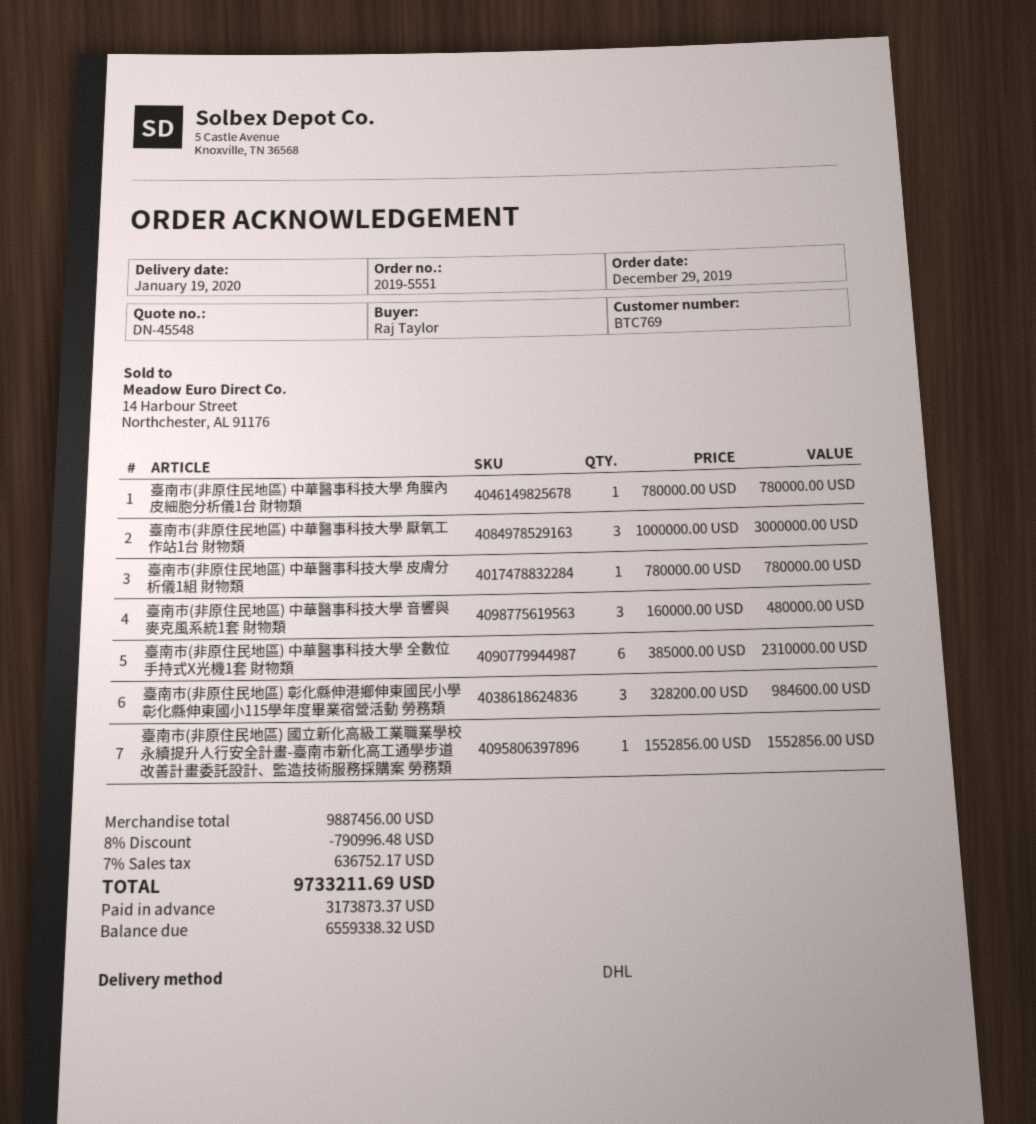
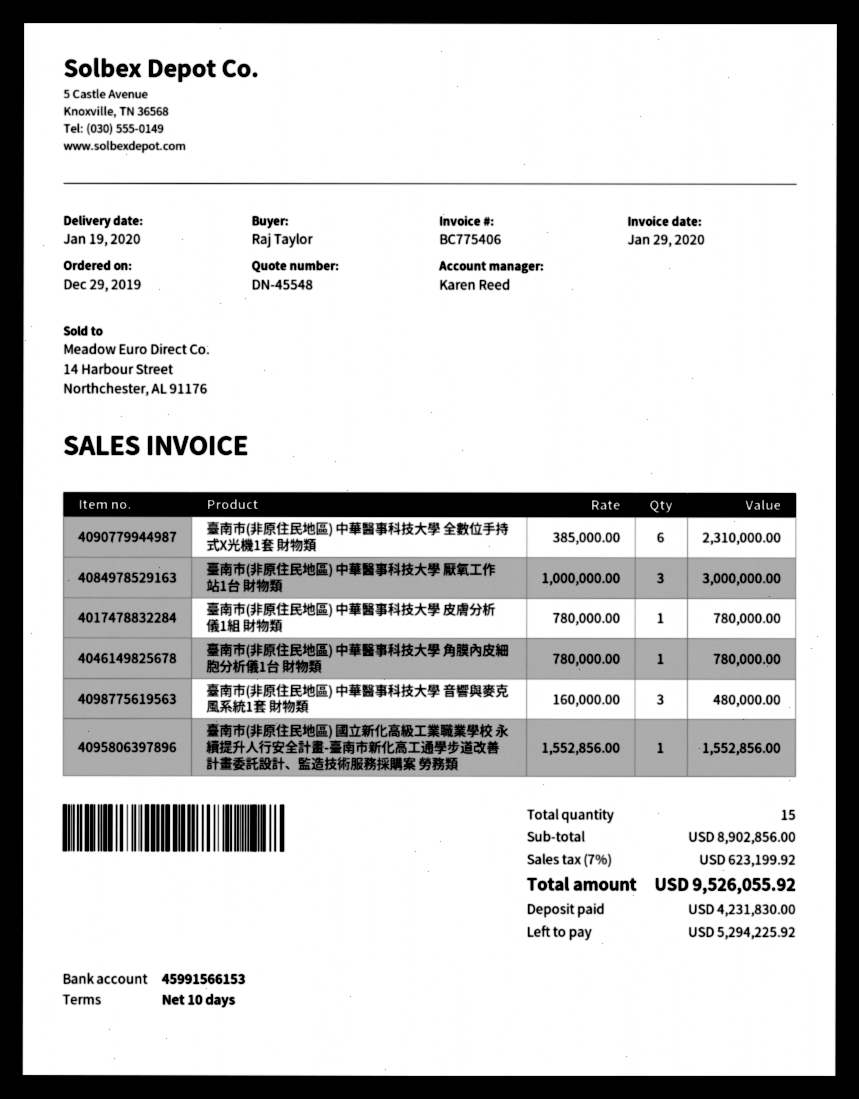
臺南市(非原住民地區) 彰化縣伸港鄉伸東國民小學 彰化縣伸東國小115學年度畢業宿營活動 勞務類: 3 x 328200.00 = 984600.00 -> none
subtotal: 9887456.00 -> 8902856.00
discount: 8% = 790996.48 -> none
tax: 7% = 636752.17 -> 7% = 623199.92
total: 9733211.69 -> 9526055.92
deposit: 3173873.37 -> 4231830.00
balance: 6559338.32 -> 5294225.92

